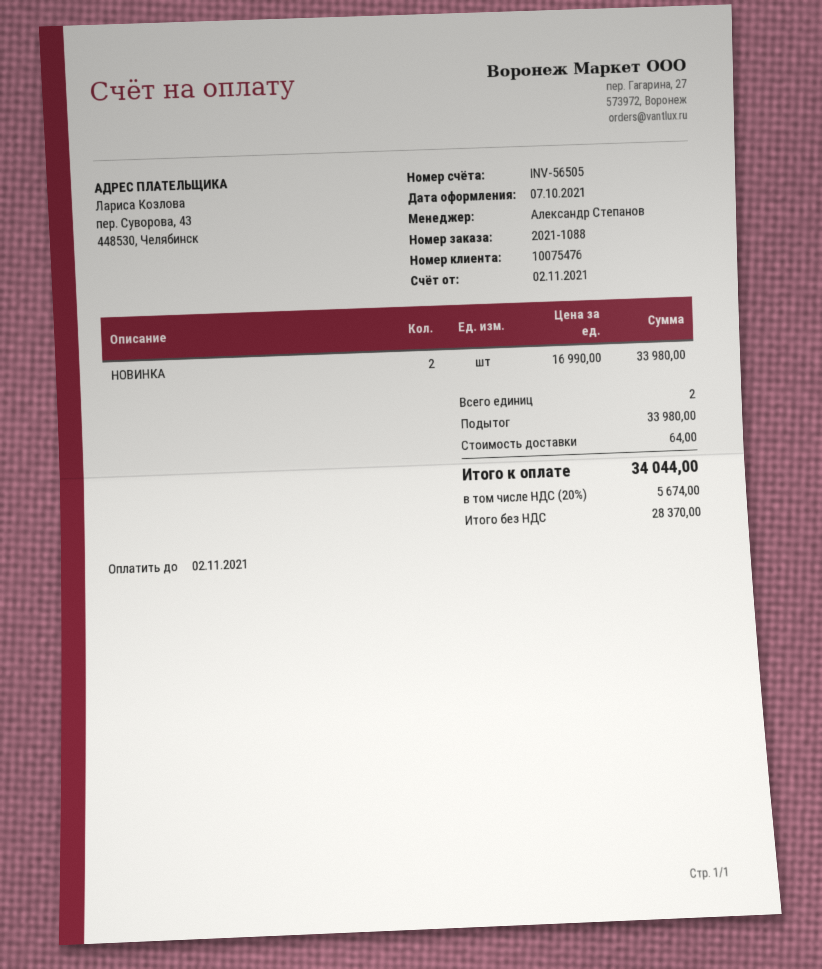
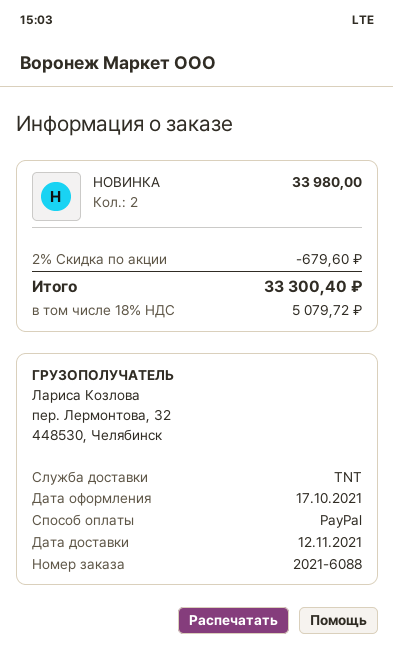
order number: 2021-1088 -> 2021-6088
order date: 2021-10-07 -> 2021-10-17
discount: none -> 2% = 679.60
shipping: 64.00 -> none
tax: 20% = 5674.00 -> 18% = 5079.72
total: 34044.00 -> 33300.40

